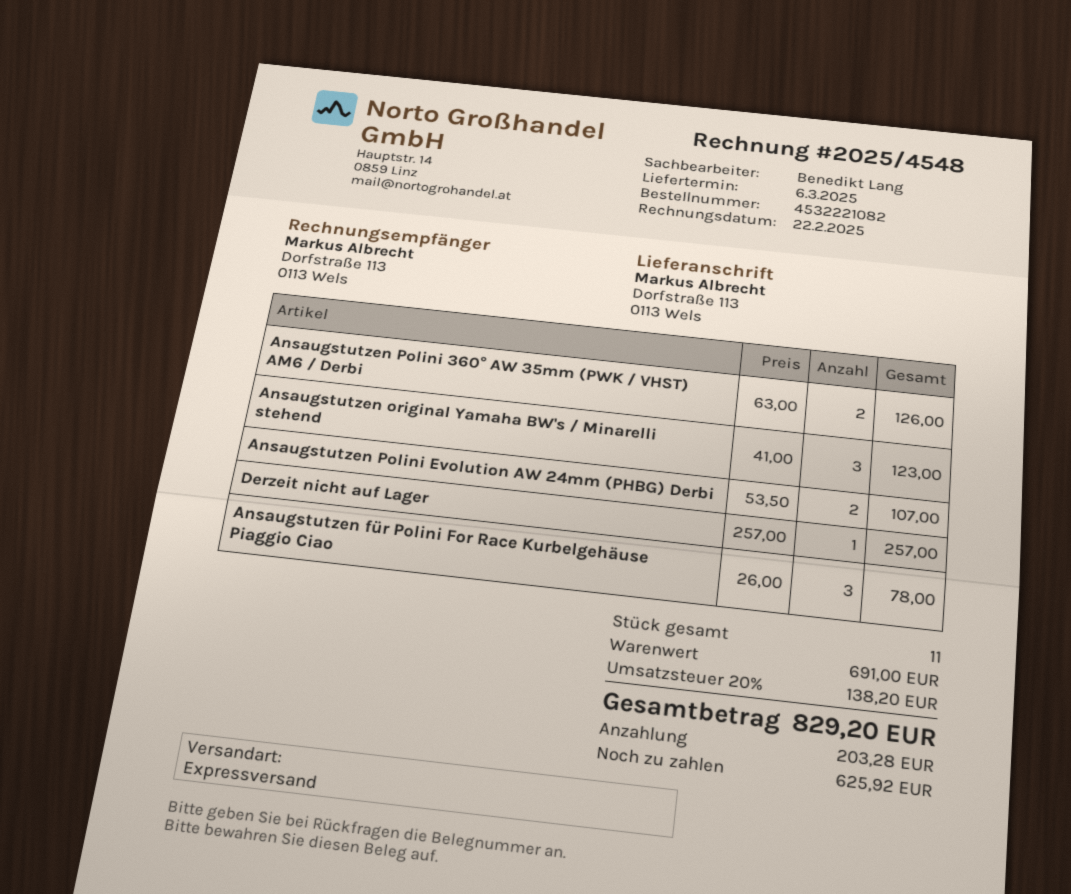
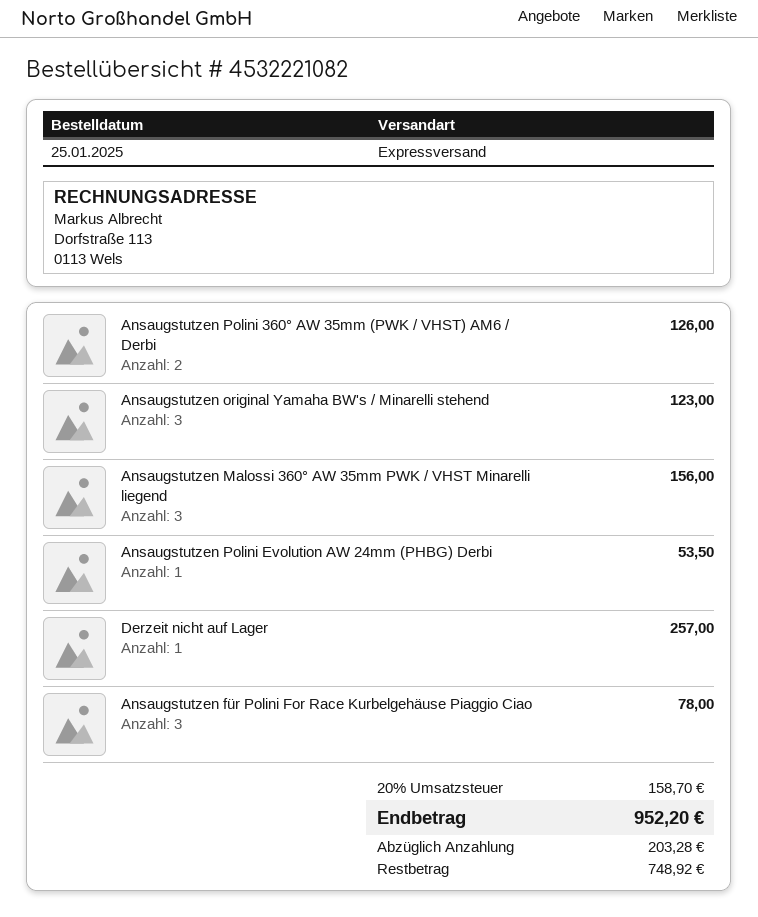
Ansaugstutzen Polini Evolution AW 24mm (PHBG) Derbi: 2 for 107.00 -> 1 for 53.50
Ansaugstutzen Malossi 360° AW 35mm PWK / VHST Minarelli liegend: none -> 3 for 156.00
tax: 20% = 138.20 -> 20% = 158.70
total: 829.20 -> 952.20
balance: 625.92 -> 748.92

